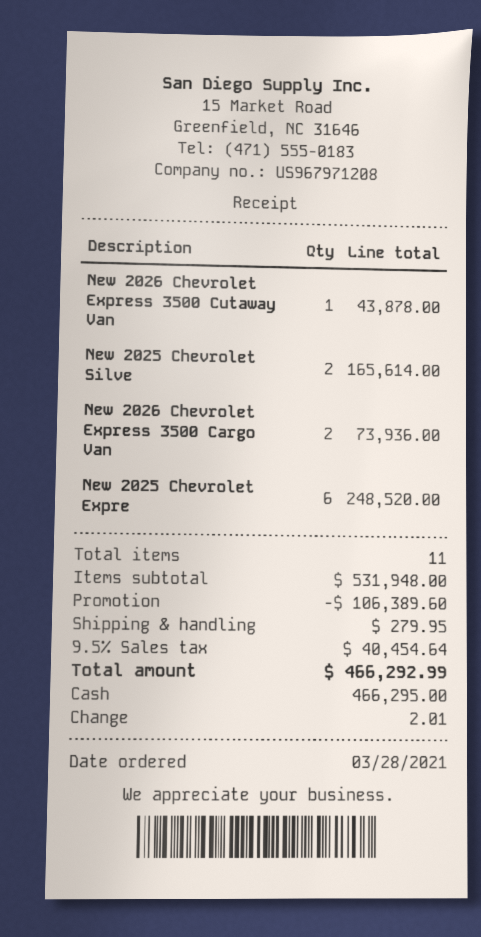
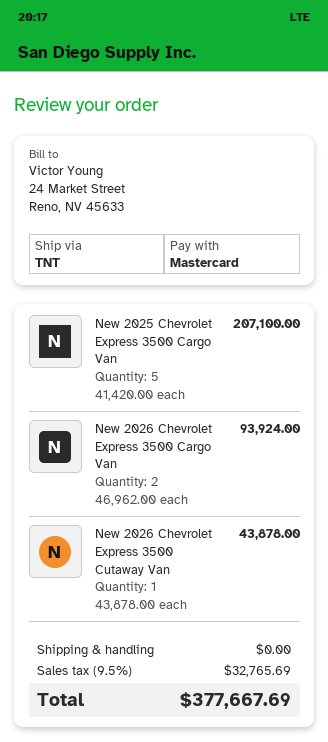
payment method: cash -> Mastercard
New 2025 Chevrolet Silve: 2 for 165614.00 -> none
New 2026 Chevrolet Express 3500 Cargo Van: 2 for 73936.00 -> 2 for 93924.00
New 2025 Chevrolet Expre: 6 for 248520.00 -> 5 for 207100.00
discount: 106389.60 -> none
shipping: 279.95 -> 0.00
tax: 9.5% = 40454.64 -> 9.5% = 32765.69
total: 466292.99 -> 377667.69

